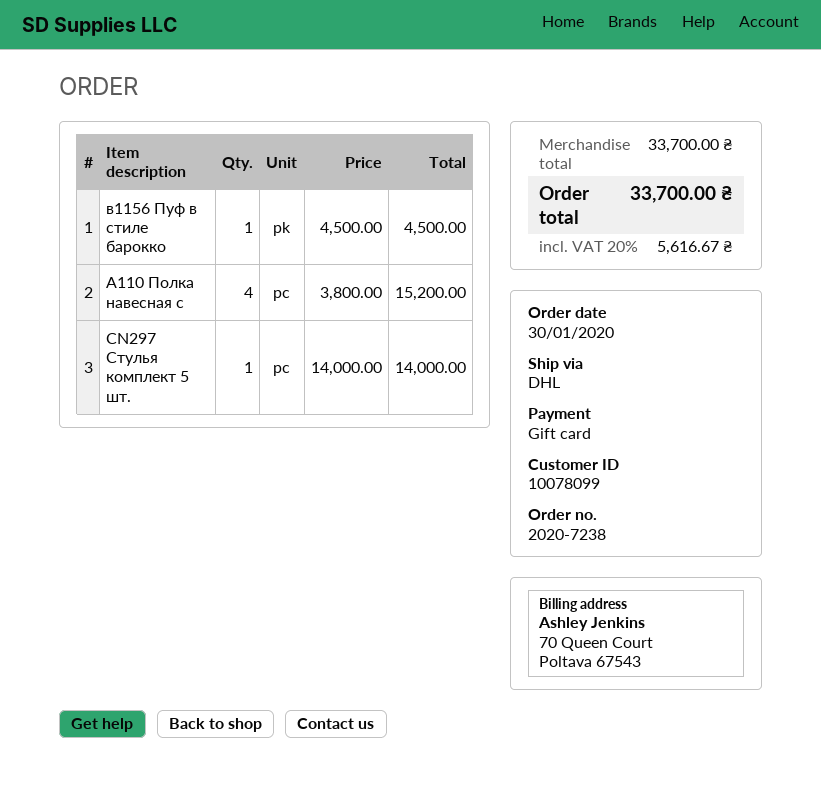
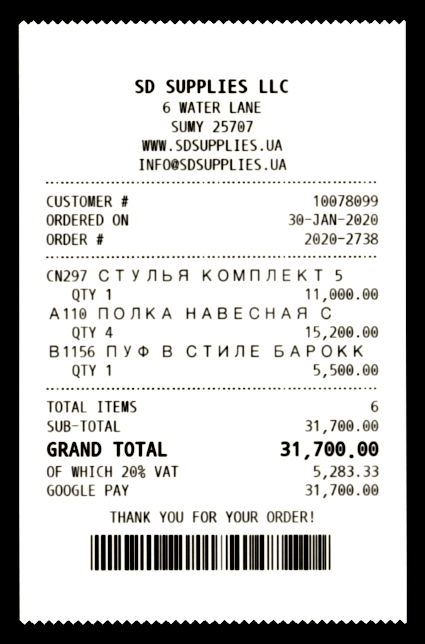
order number: 2020-7238 -> 2020-2738
payment method: gift card -> Google Pay
в1156 Пуф в стиле барокко: 1 for 4500.00 -> 1 for 5500.00
CN297 Стулья комплект 5 шт.: 1 for 14000.00 -> 1 for 11000.00
subtotal: 33700.00 -> 31700.00
tax: 20% = 5616.67 -> 20% = 5283.33
total: 33700.00 -> 31700.00

